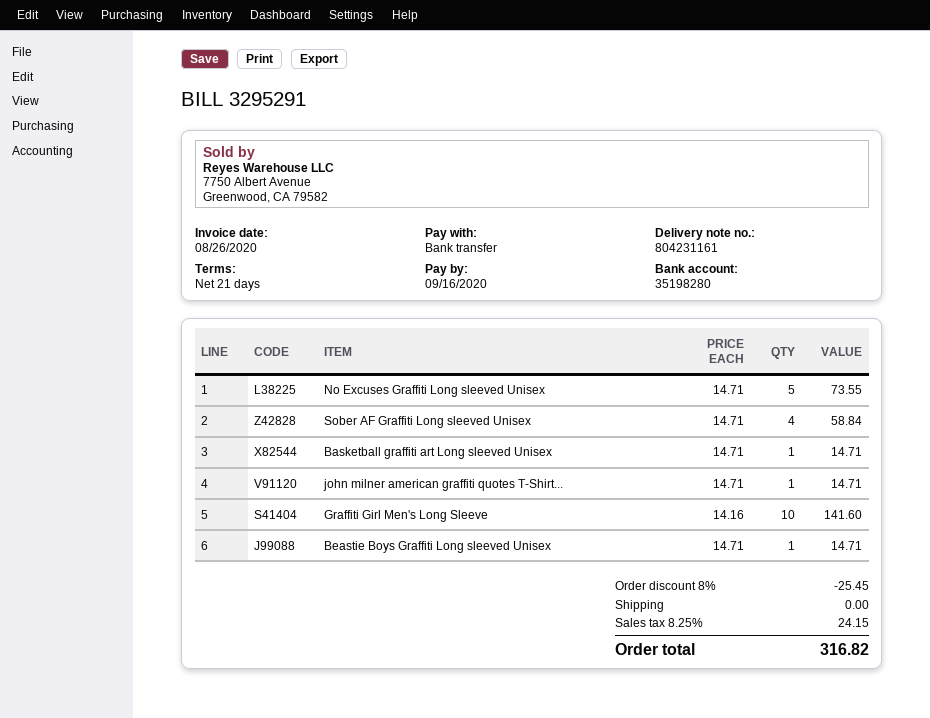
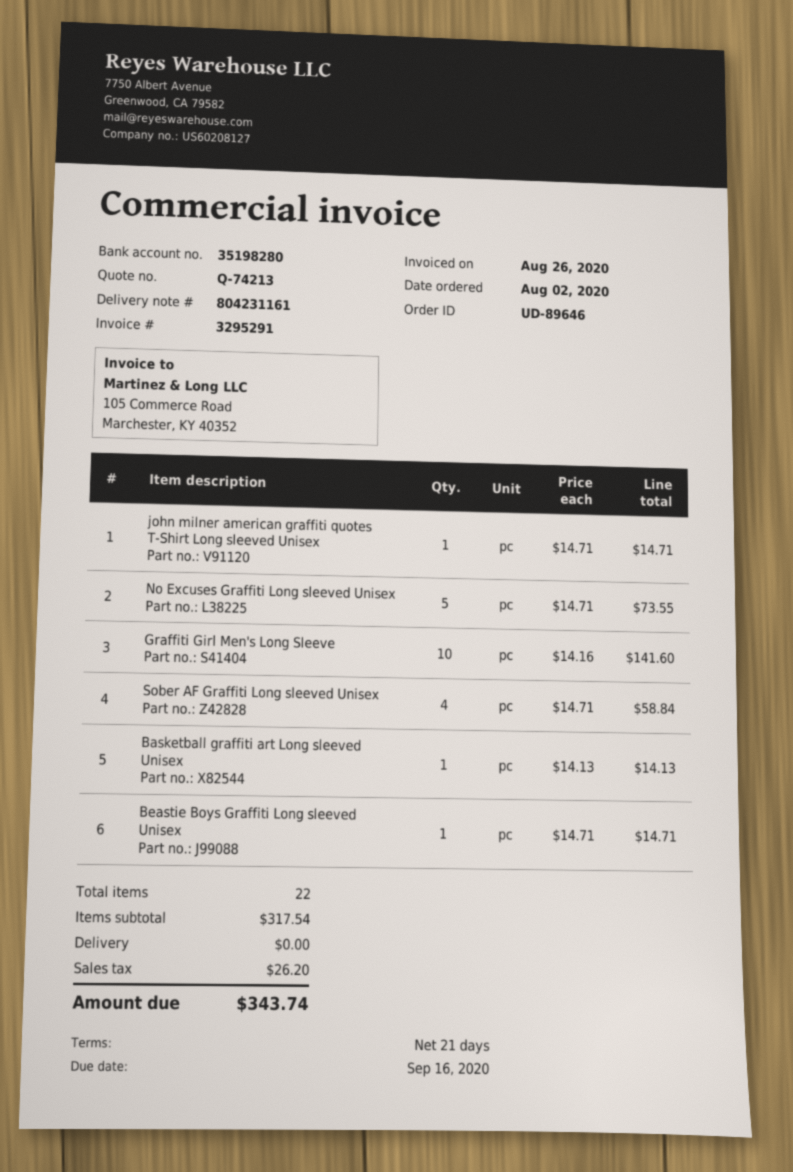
Basketball graffiti art Long sleeved Unisex: 1 x 14.71 = 14.71 -> 1 x 14.13 = 14.13
discount: 8% = 25.45 -> none
tax: 24.15 -> 26.20
total: 316.82 -> 343.74

